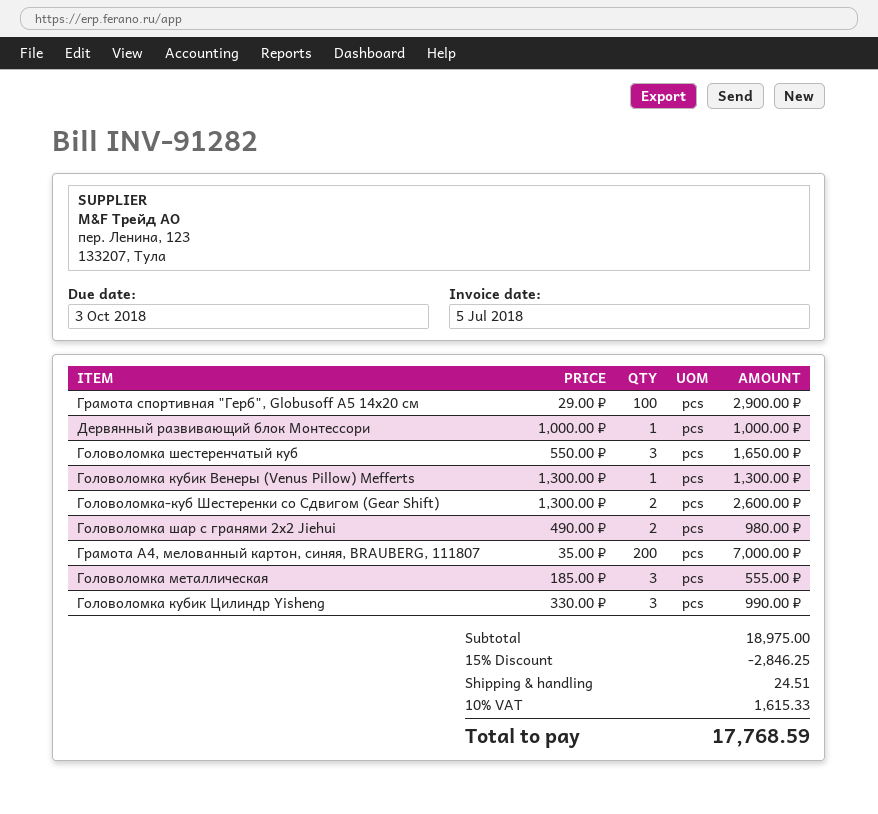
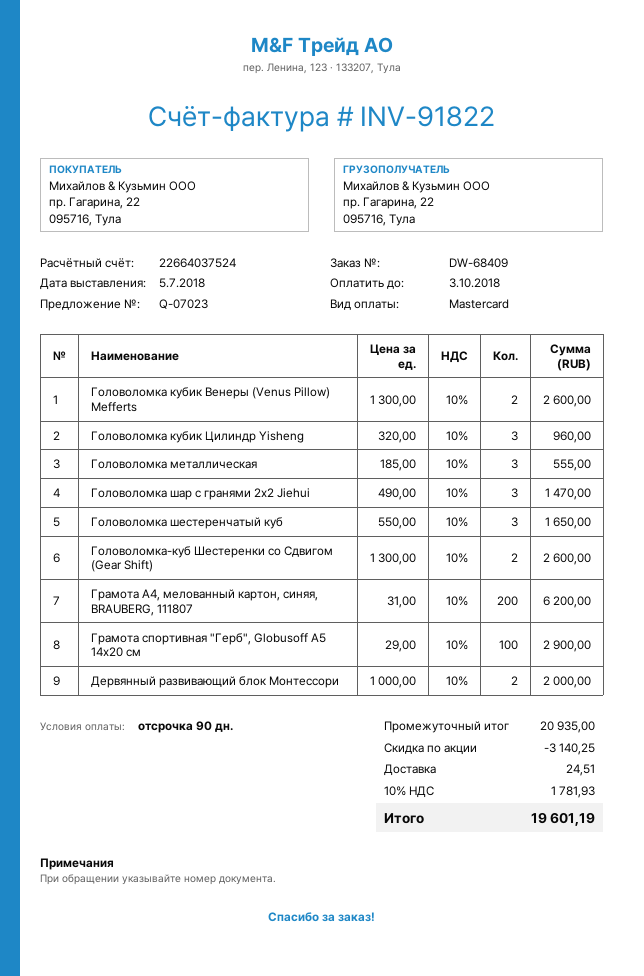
invoice number: INV-91282 -> INV-91822
Дервянный развивающий блок Монтессори: 1 x 1000.00 = 1000.00 -> 2 x 1000.00 = 2000.00
Головоломка кубик Венеры (Venus Pillow) Mefferts: 1 x 1300.00 = 1300.00 -> 2 x 1300.00 = 2600.00
Головоломка шар с гранями 2х2 Jiehui: 2 x 490.00 = 980.00 -> 3 x 490.00 = 1470.00
Грамота А4, мелованный картон, синяя, BRAUBERG, 111807: 200 x 35.00 = 7000.00 -> 200 x 31.00 = 6200.00
Головоломка кубик Цилиндр Yisheng: 3 x 330.00 = 990.00 -> 3 x 320.00 = 960.00
subtotal: 18975.00 -> 20935.00
discount: 2846.25 -> 3140.25
tax: 10% = 1615.33 -> 10% = 1781.93
total: 17768.59 -> 19601.19

